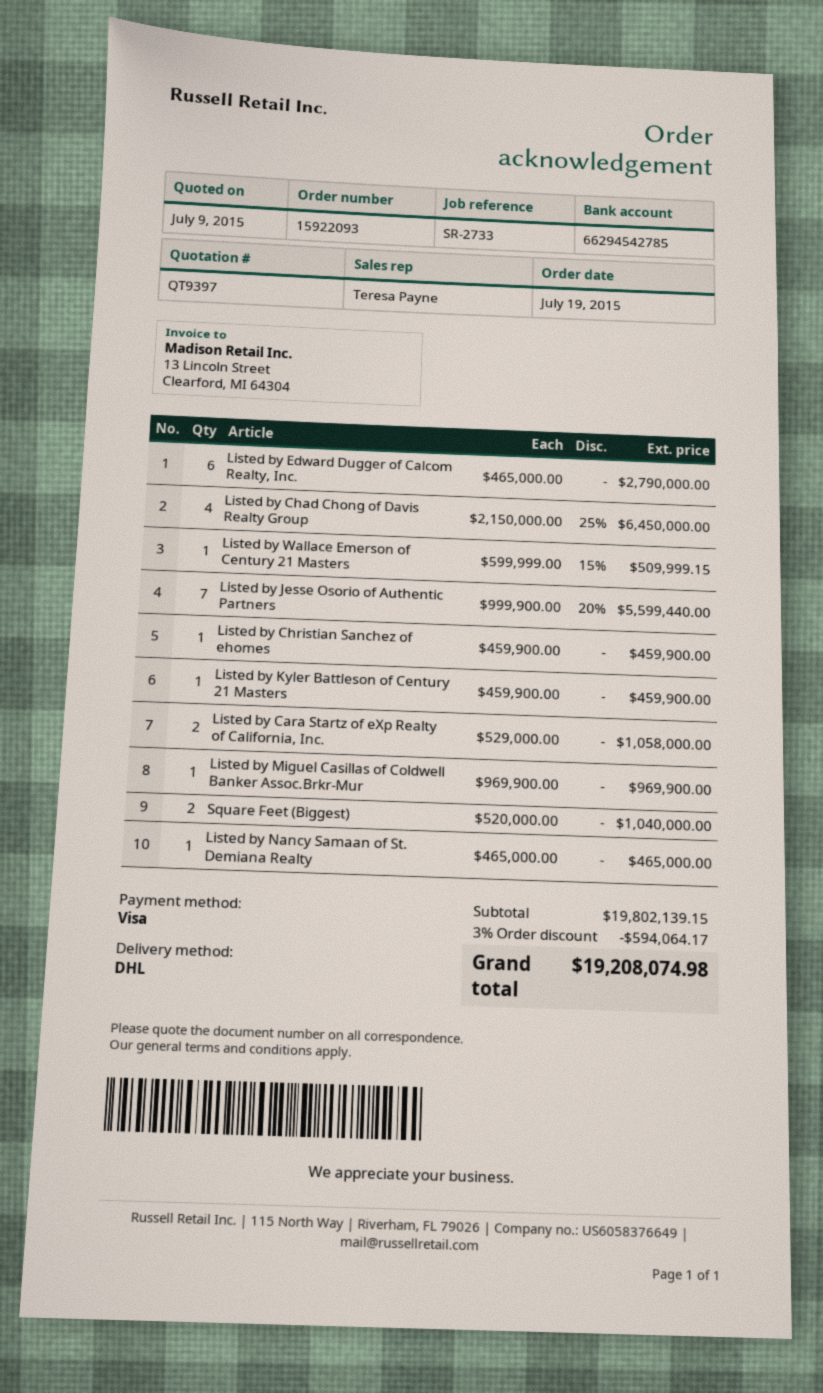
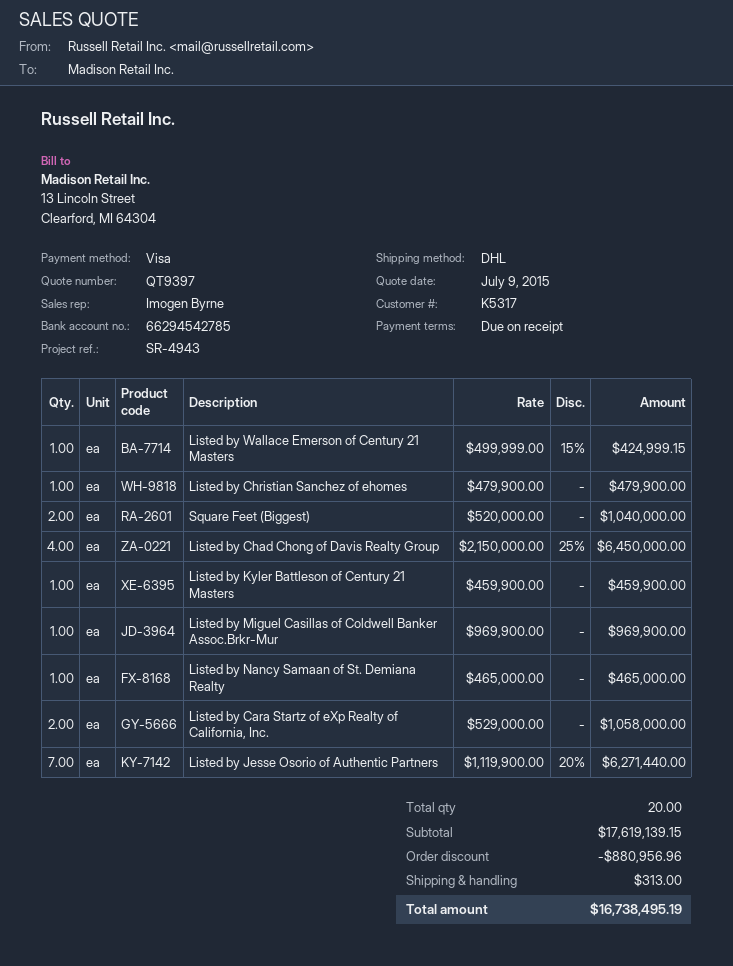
reference: SR-2733 -> SR-4943
sales rep: Teresa Payne -> Imogen Byrne
Listed by Edward Dugger of Calcom Realty, Inc.: 6 x 465000.00 = 2790000.00 -> none
Listed by Wallace Emerson of Century 21 Masters: 1 x 599999.00 - 15% = 509999.15 -> 1 x 499999.00 - 15% = 424999.15
Listed by Jesse Osorio of Authentic Partners: 7 x 999900.00 - 20% = 5599440.00 -> 7 x 1119900.00 - 20% = 6271440.00
Listed by Christian Sanchez of ehomes: 1 x 459900.00 = 459900.00 -> 1 x 479900.00 = 479900.00
subtotal: 19802139.15 -> 17619139.15
discount: 594064.17 -> 880956.96
shipping: none -> 313.00
total: 19208074.98 -> 16738495.19

